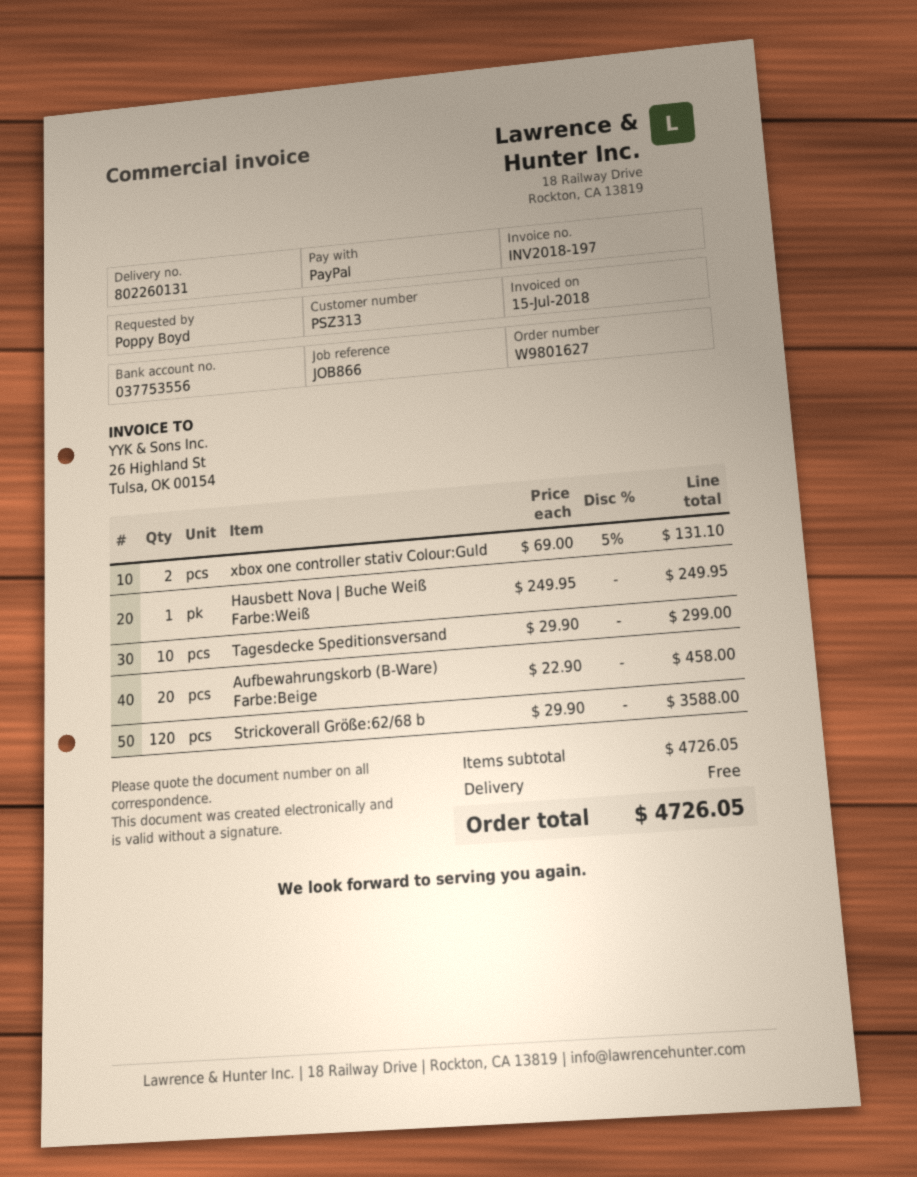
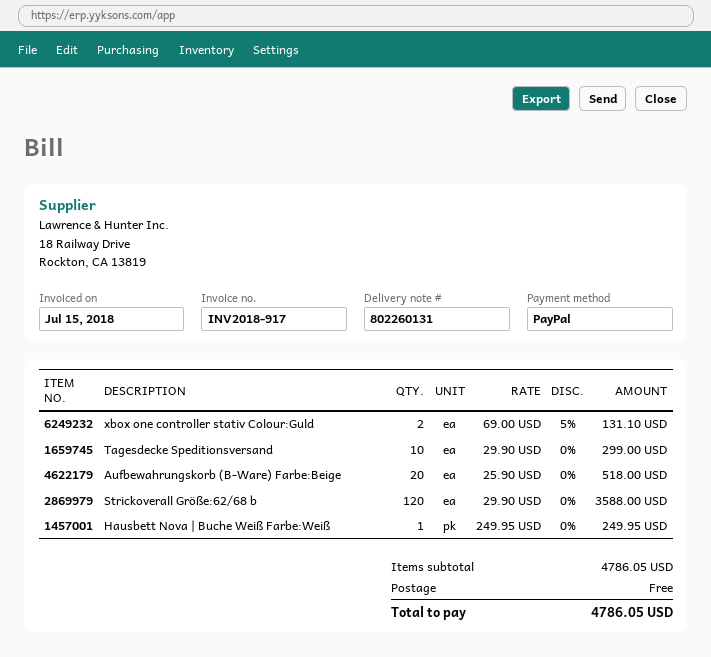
invoice number: INV2018-197 -> INV2018-917
Aufbewahrungskorb (B-Ware) Farbe:Beige: 20 x 22.90 = 458.00 -> 20 x 25.90 = 518.00
subtotal: 4726.05 -> 4786.05
total: 4726.05 -> 4786.05

